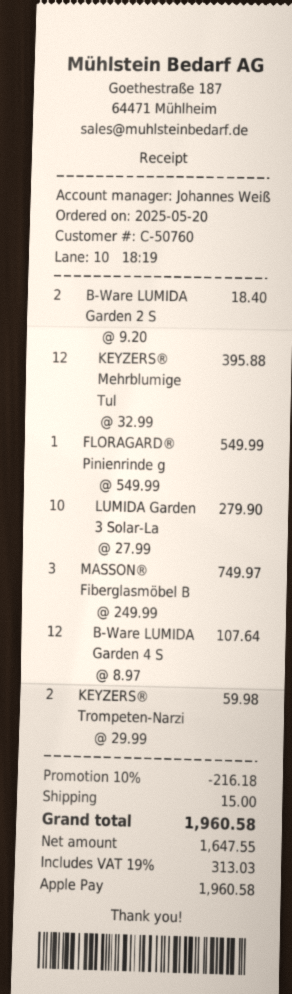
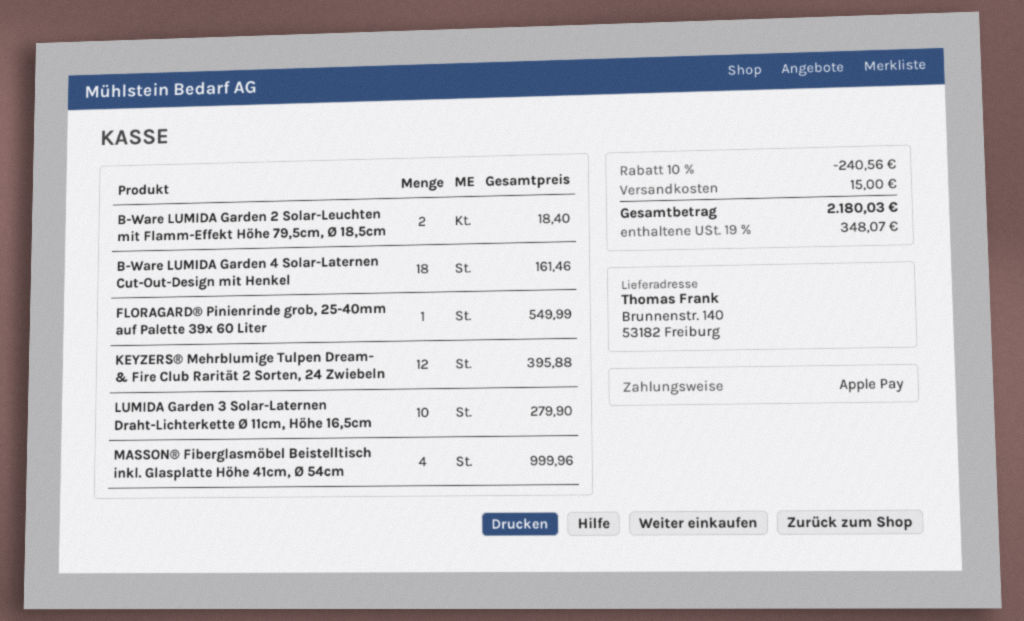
MASSON® Fiberglasmöbel B: 3 for 749.97 -> 4 for 999.96
B-Ware LUMIDA Garden 4 S: 12 for 107.64 -> 18 for 161.46
KEYZERS® Trompeten-Narzi: 2 for 59.98 -> none
discount: 10% = 216.18 -> 10% = 240.56
tax: 19% = 313.03 -> 19% = 348.07
total: 1960.58 -> 2180.03

